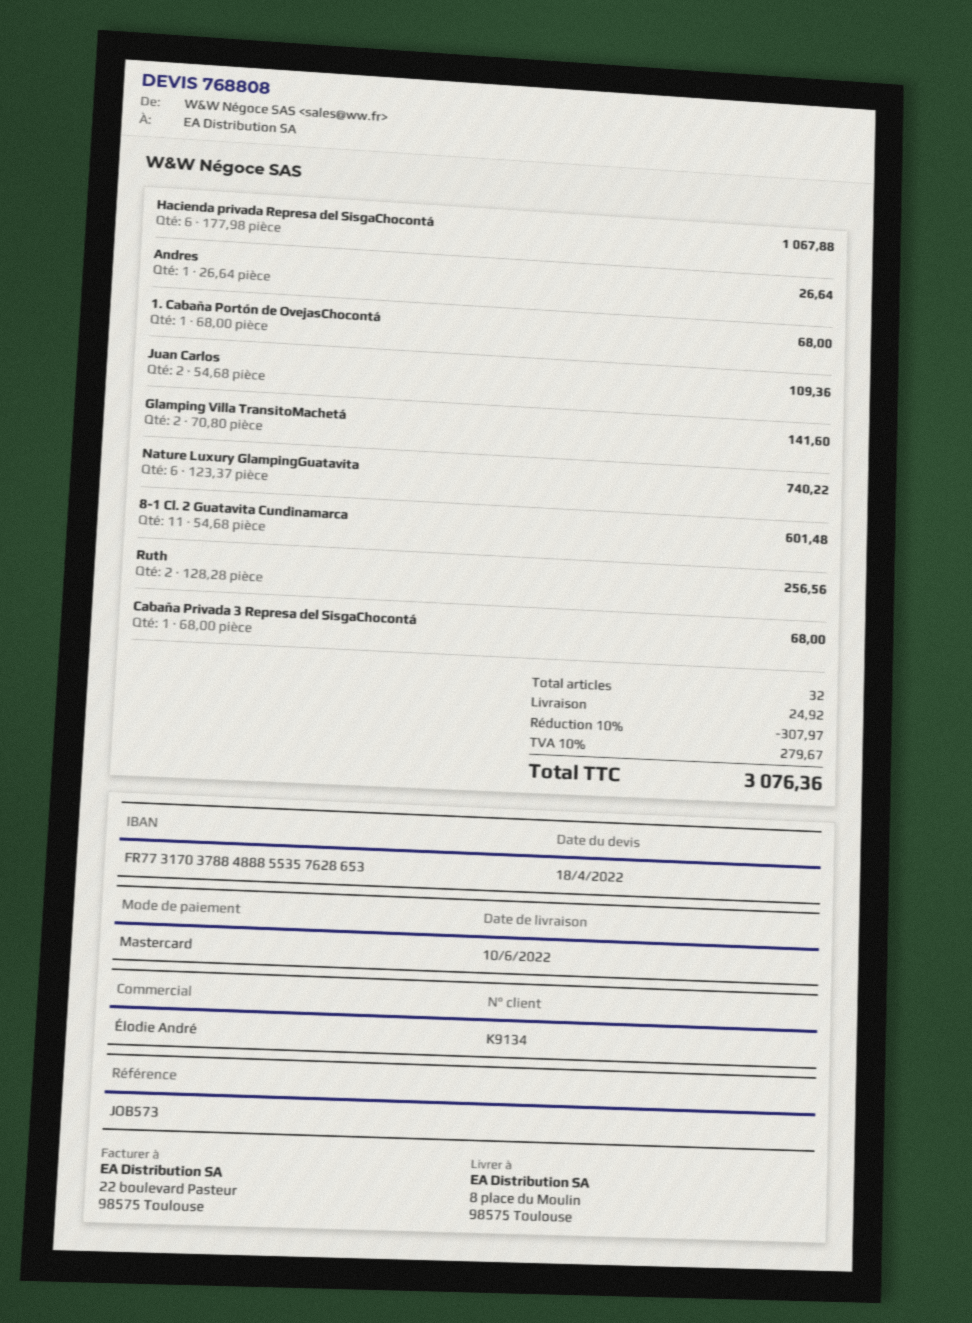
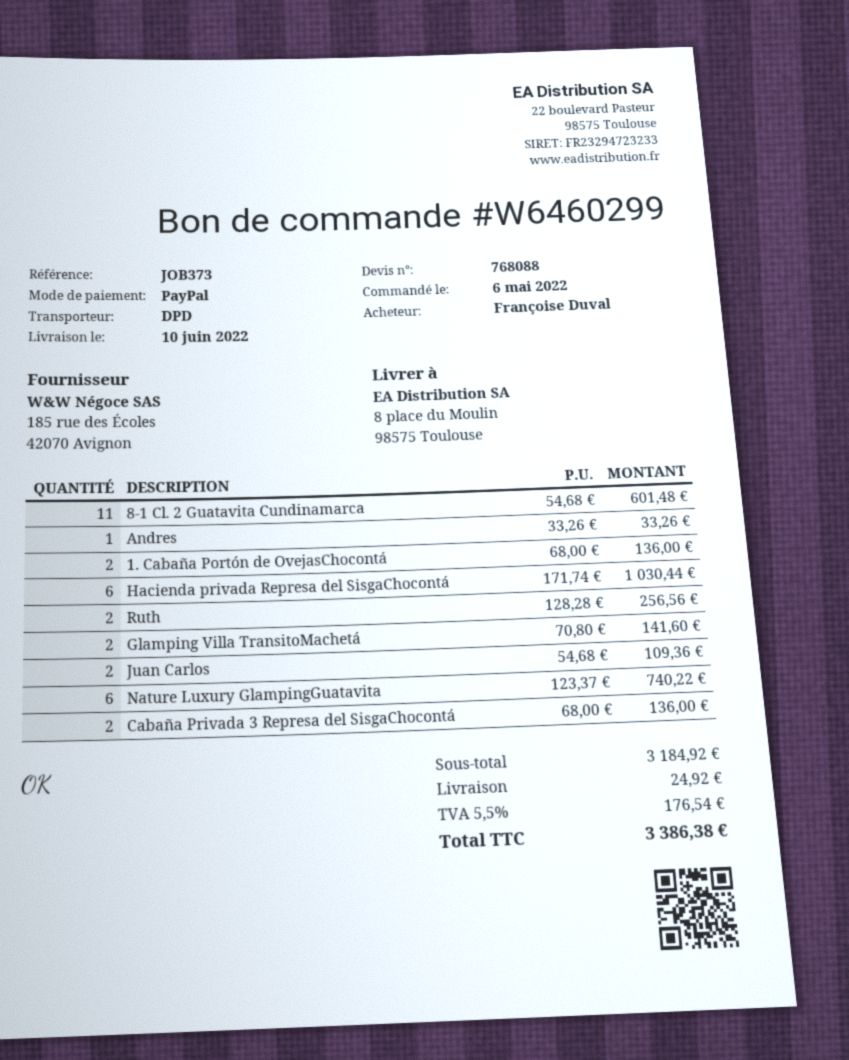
quote number: 768808 -> 768088
reference: JOB573 -> JOB373
payment method: Mastercard -> PayPal
Hacienda privada Represa del SisgaChocontá: 6 x 177.98 = 1067.88 -> 6 x 171.74 = 1030.44
Andres: 1 x 26.64 = 26.64 -> 1 x 33.26 = 33.26
1. Cabaña Portón de OvejasChocontá: 1 x 68.00 = 68.00 -> 2 x 68.00 = 136.00
Cabaña Privada 3 Represa del SisgaChocontá: 1 x 68.00 = 68.00 -> 2 x 68.00 = 136.00
discount: 10% = 307.97 -> none
tax: 10% = 279.67 -> 5.5% = 176.54
total: 3076.36 -> 3386.38

